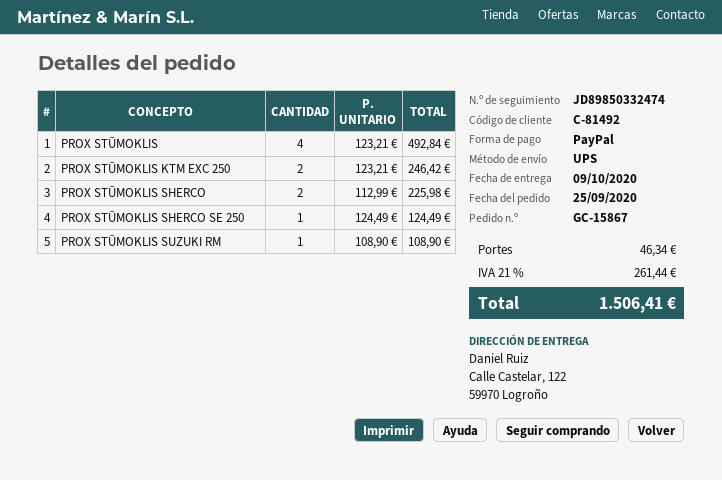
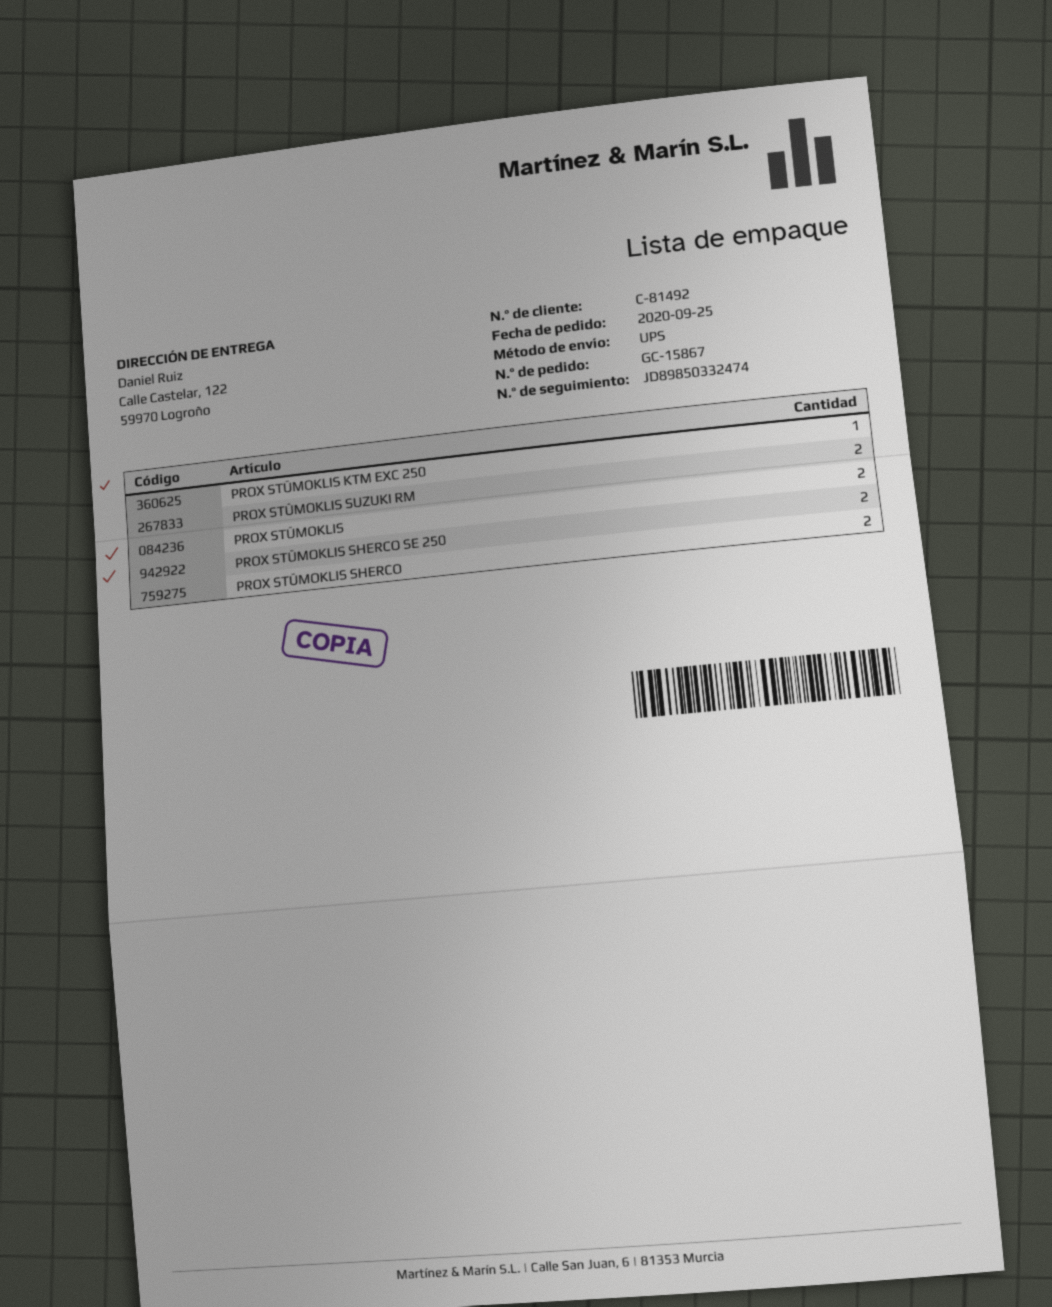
PROX STŪMOKLIS: 4 -> 2
PROX STŪMOKLIS KTM EXC 250: 2 -> 1
PROX STŪMOKLIS SHERCO SE 250: 1 -> 2
PROX STŪMOKLIS SUZUKI RM: 1 -> 2

